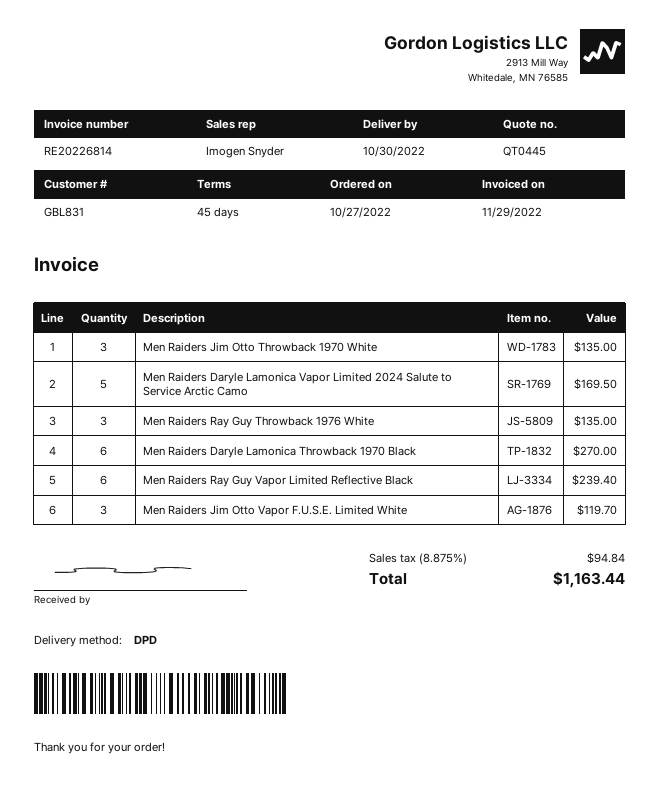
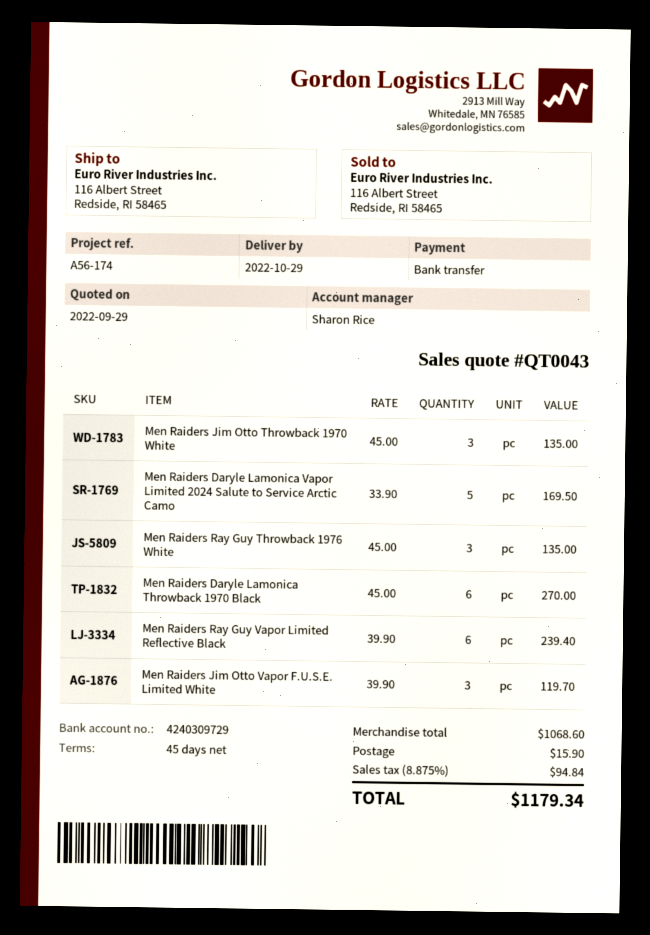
quote number: QT0445 -> QT0043
delivery date: 2022-10-30 -> 2022-10-29
sales rep: Imogen Snyder -> Sharon Rice
shipping: none -> 15.90
total: 1163.44 -> 1179.34

